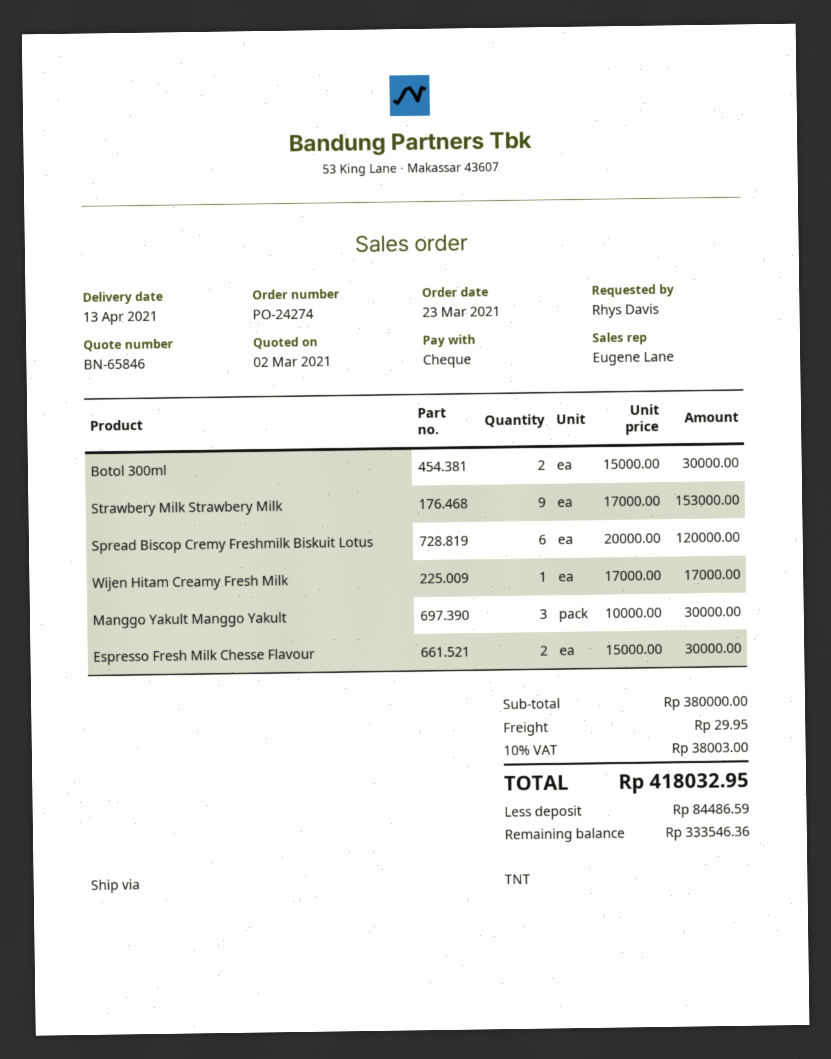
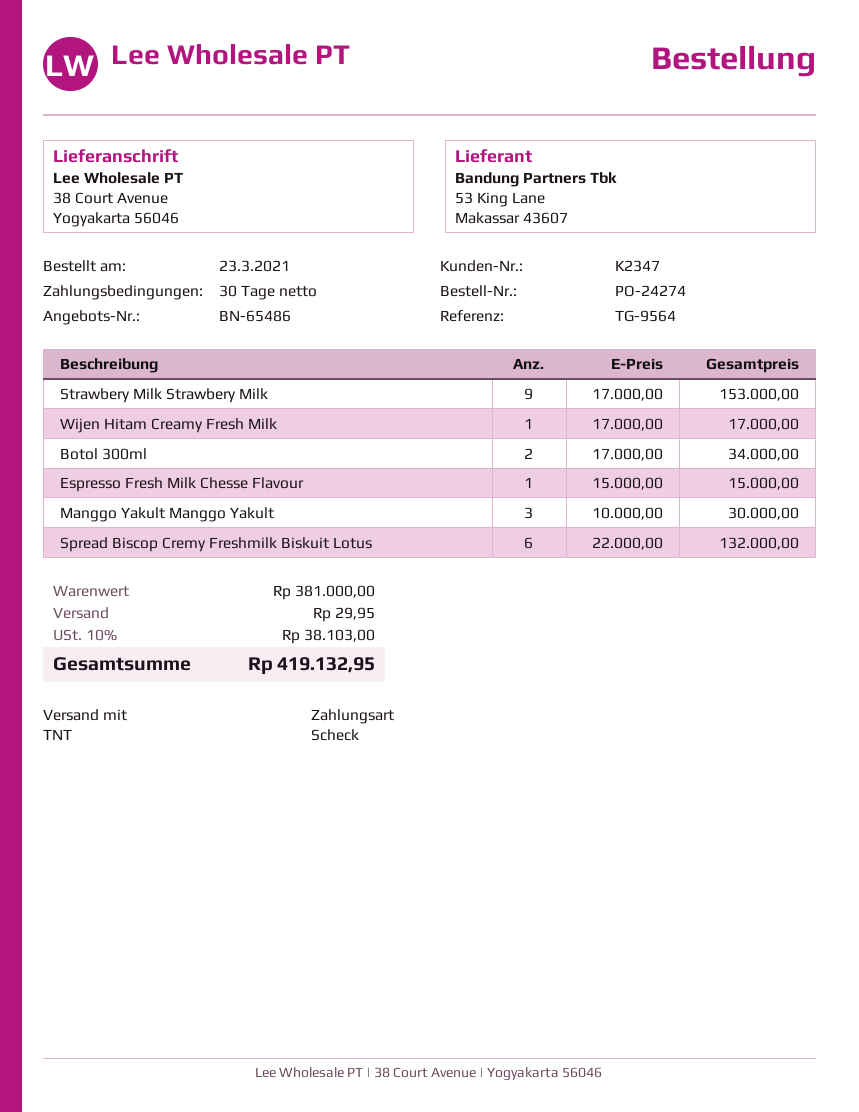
quote number: BN-65846 -> BN-65486
Botol 300ml: 2 x 15000.00 = 30000.00 -> 2 x 17000.00 = 34000.00
Spread Biscop Cremy Freshmilk Biskuit Lotus: 6 x 20000.00 = 120000.00 -> 6 x 22000.00 = 132000.00
Espresso Fresh Milk Chesse Flavour: 2 x 15000.00 = 30000.00 -> 1 x 15000.00 = 15000.00
subtotal: 380000.00 -> 381000.00
tax: 10% = 38003.00 -> 10% = 38103.00
total: 418032.95 -> 419132.95

